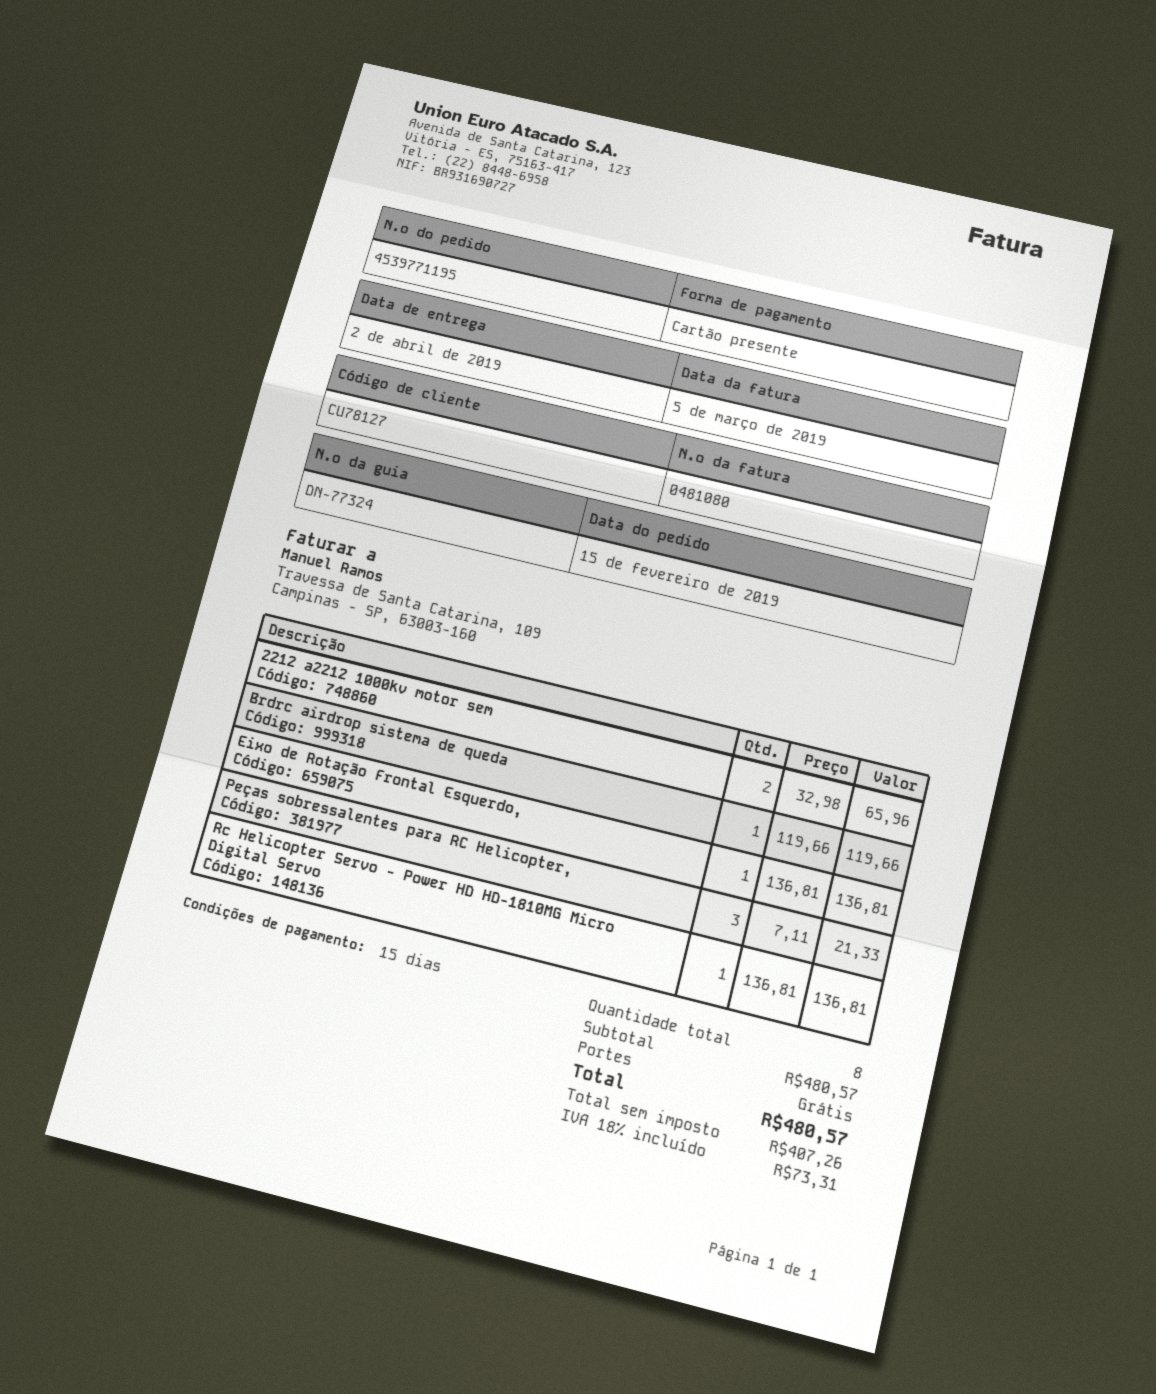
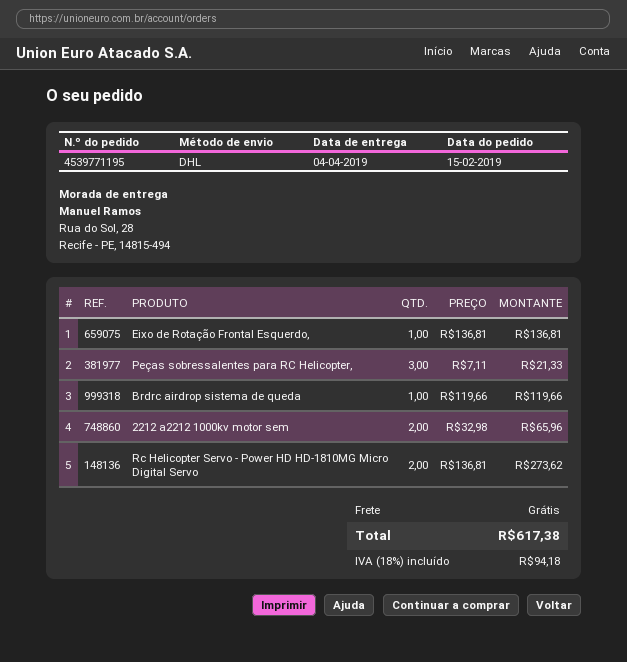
delivery date: 2019-04-02 -> 2019-04-04
Rc Helicopter Servo - Power HD HD-1810MG Micro Digital Servo: 1 x 136.81 = 136.81 -> 2 x 136.81 = 273.62
tax: 18% = 73.31 -> 18% = 94.18
total: 480.57 -> 617.38

